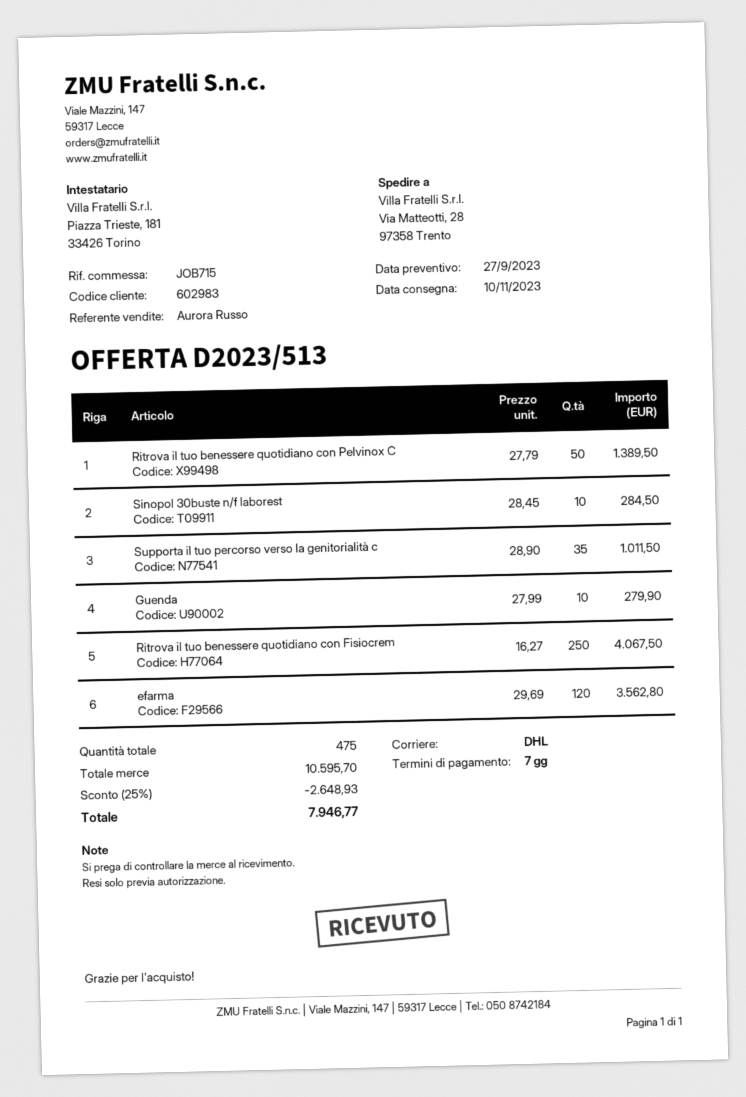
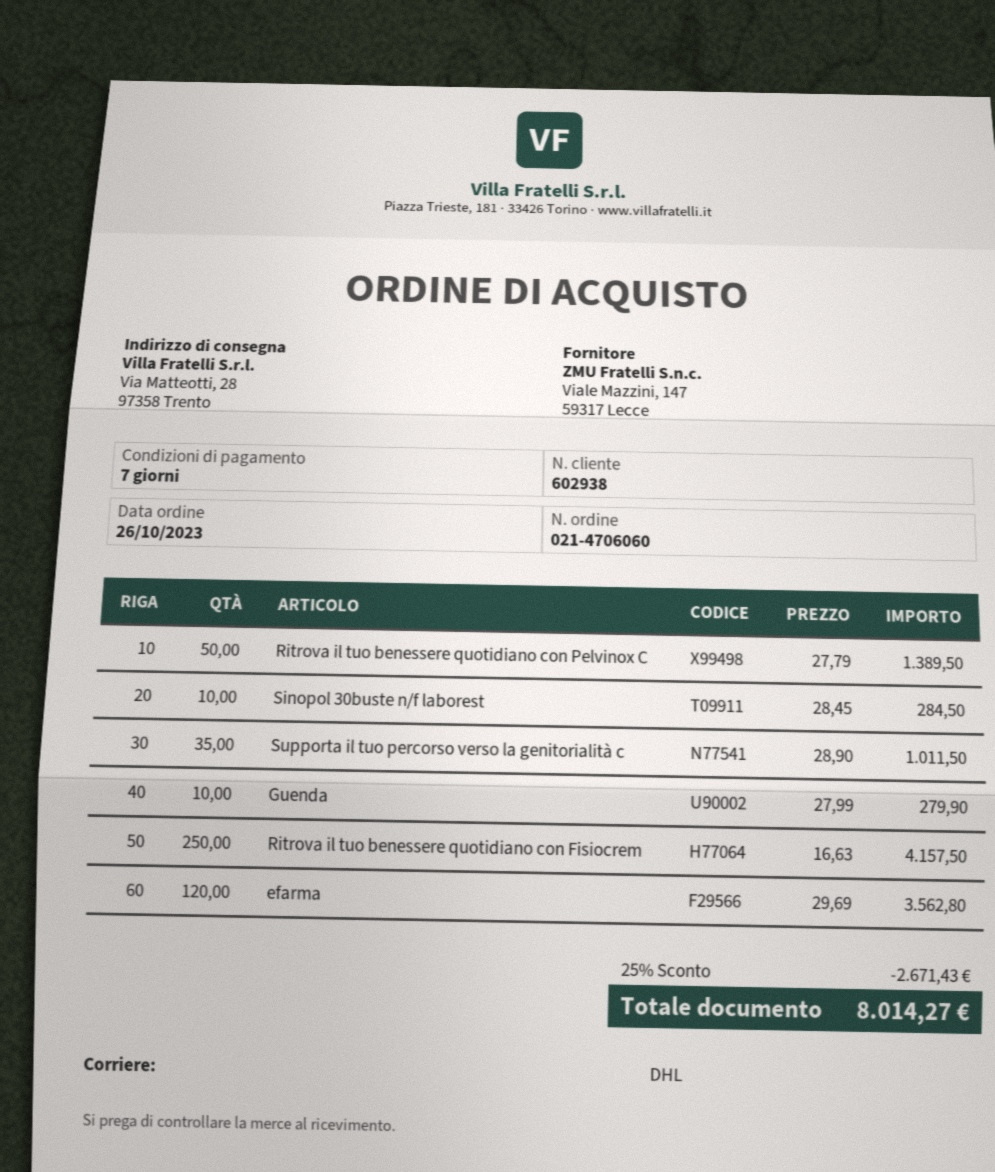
customer number: 602983 -> 602938
Ritrova il tuo benessere quotidiano con Fisiocrem: 250 x 16.27 = 4067.50 -> 250 x 16.63 = 4157.50
discount: 25% = 2648.93 -> 25% = 2671.43
total: 7946.77 -> 8014.27

